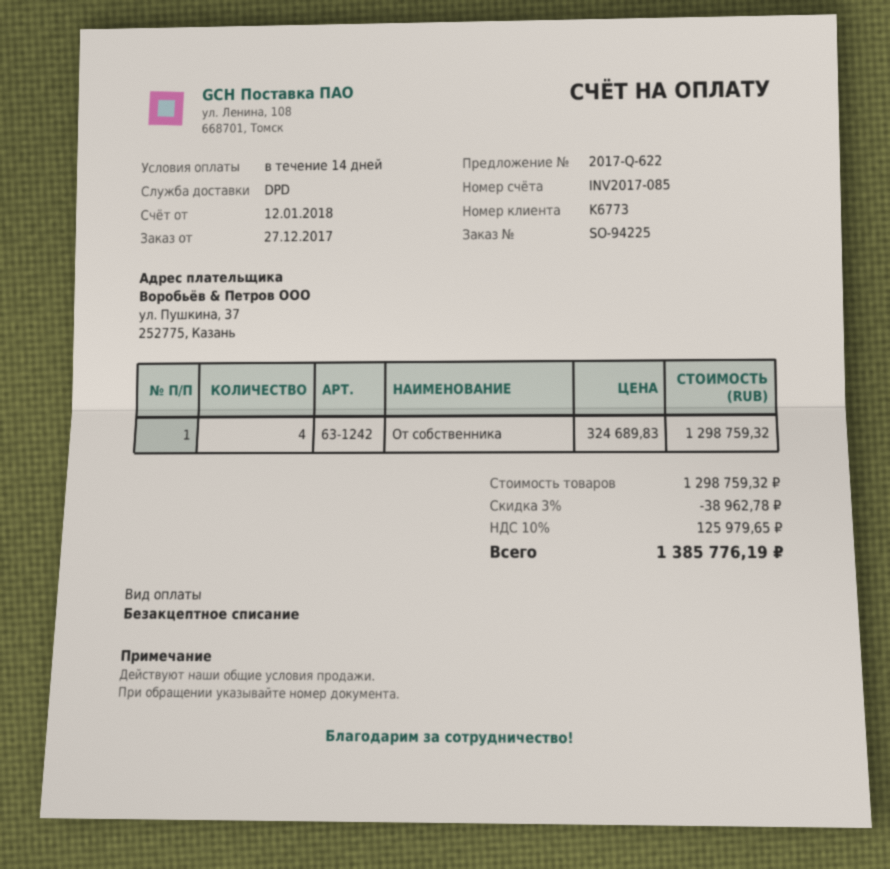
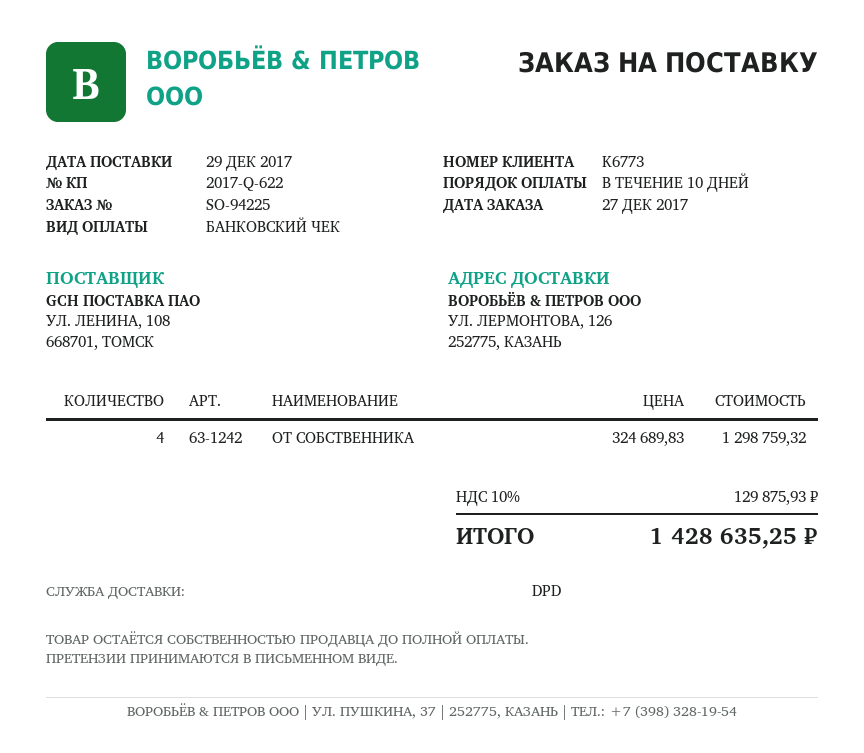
payment terms: 14 days -> 10 days
payment method: direct debit -> cheque
discount: 3% = 38962.78 -> none
tax: 10% = 125979.65 -> 10% = 129875.93
total: 1385776.19 -> 1428635.25

